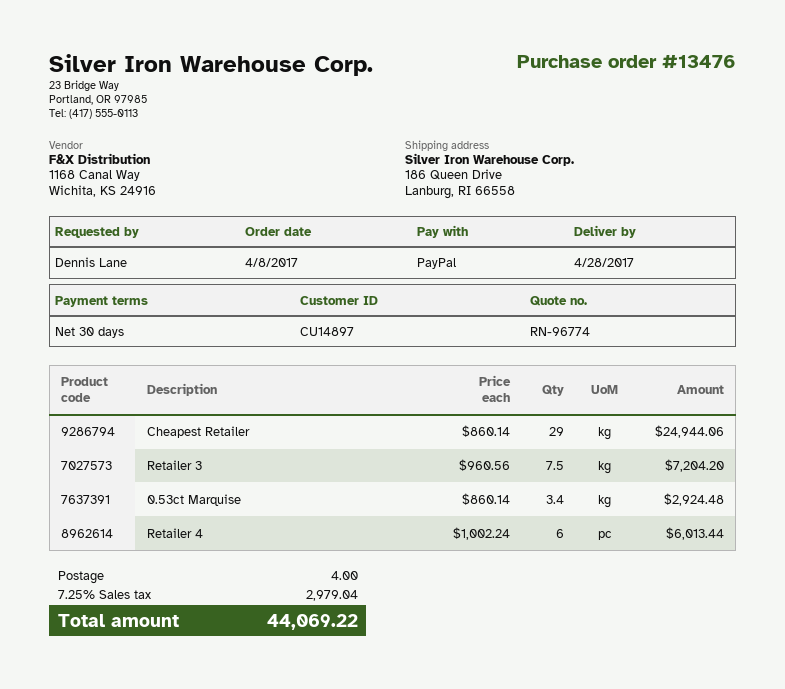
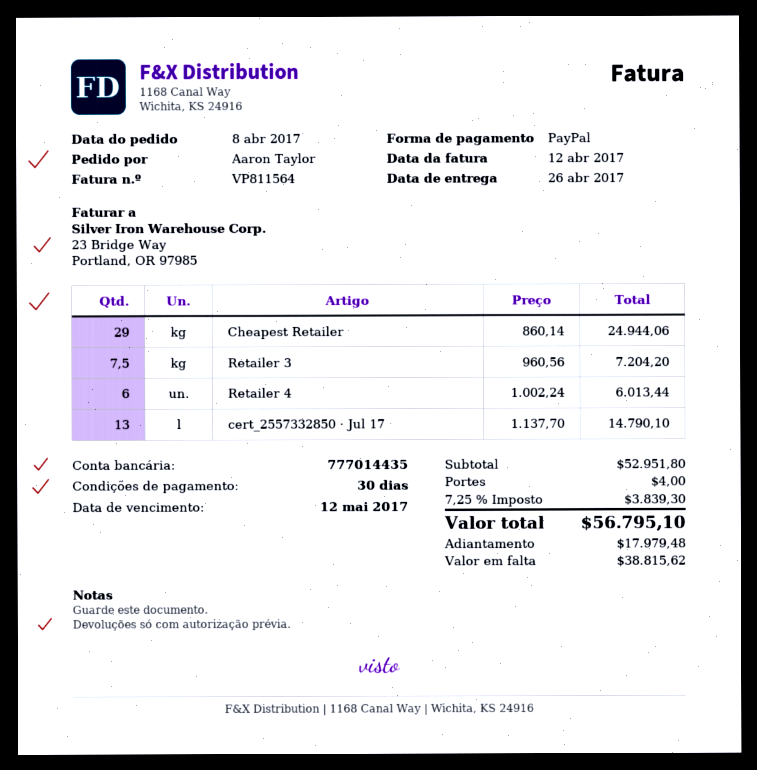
delivery date: 2017-04-28 -> 2017-04-26
ordered by: Dennis Lane -> Aaron Taylor
0.53ct Marquise: 3.4 x 860.14 = 2924.48 -> none
cert_2557332850 · Jul 17: none -> 13 x 1137.70 = 14790.10
tax: 7.25% = 2979.04 -> 7.25% = 3839.30
total: 44069.22 -> 56795.10

